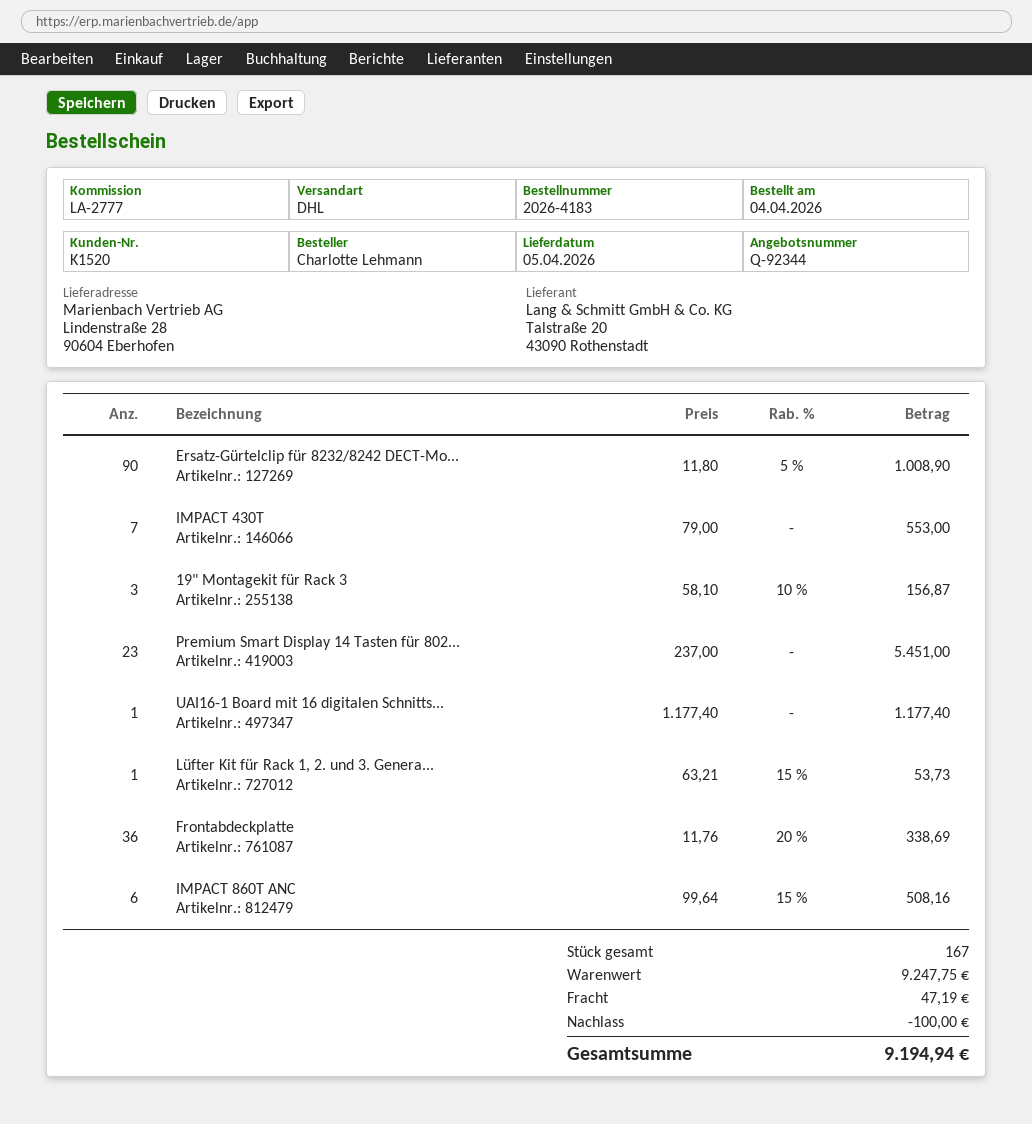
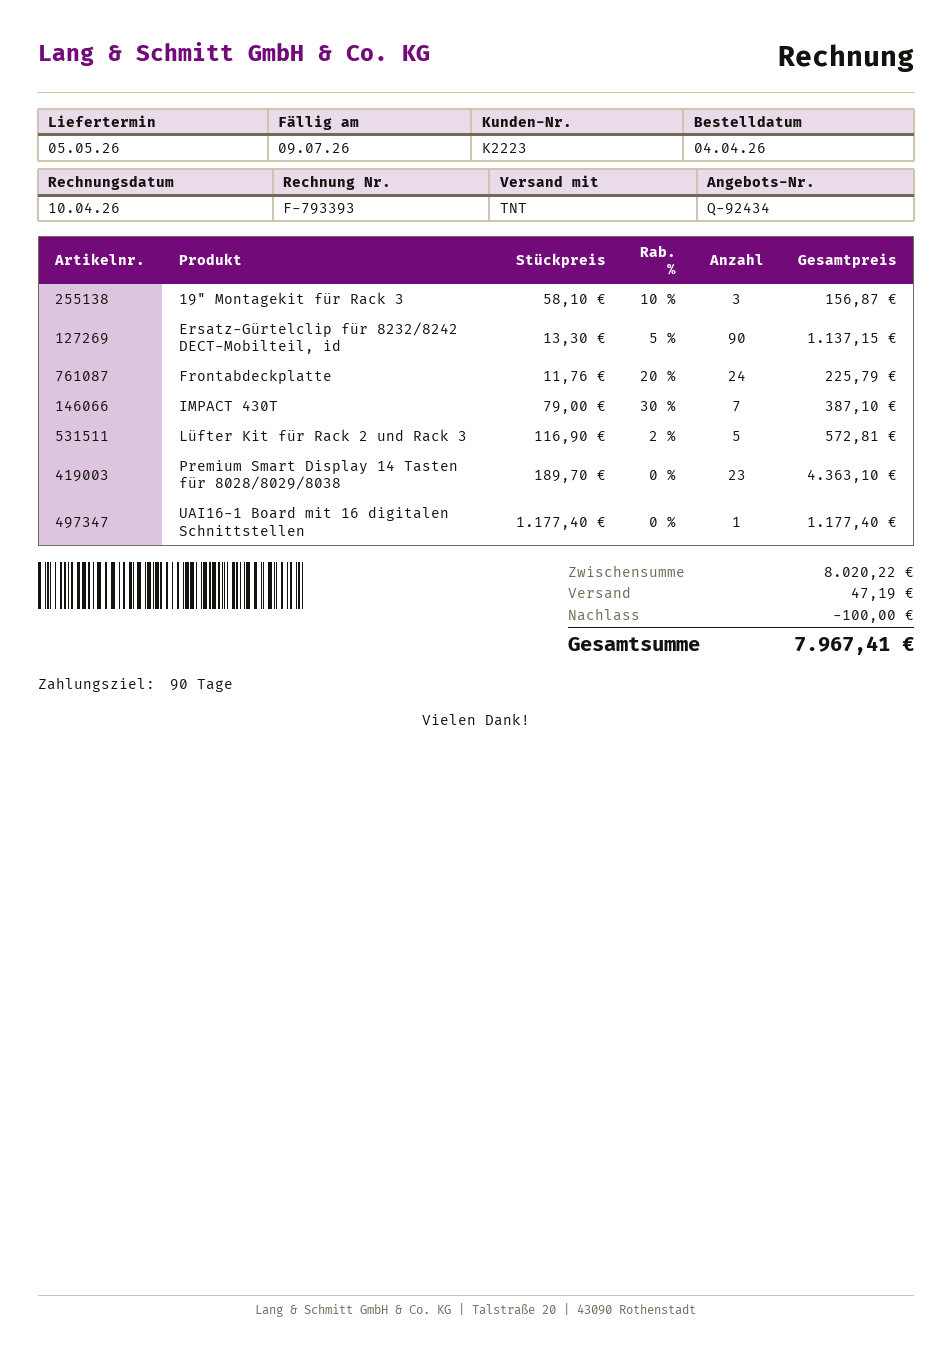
quote number: Q-92344 -> Q-92434
delivery date: 2026-04-05 -> 2026-05-05
customer number: K1520 -> K2223
shipping method: DHL -> TNT
Ersatz-Gürtelclip für 8232/8242 DECT-Mo...: 90 x 11.80 - 5% = 1008.90 -> 90 x 13.30 - 5% = 1137.15
IMPACT 430T: 7 x 79.00 = 553.00 -> 7 x 79.00 - 30% = 387.10
Premium Smart Display 14 Tasten für 802...: 23 x 237.00 = 5451.00 -> 23 x 189.70 = 4363.10
Lüfter Kit für Rack 1, 2. und 3. Genera...: 1 x 63.21 - 15% = 53.73 -> none
Frontabdeckplatte: 36 x 11.76 - 20% = 338.69 -> 24 x 11.76 - 20% = 225.79
IMPACT 860T ANC: 6 x 99.64 - 15% = 508.16 -> none
Lüfter Kit für Rack 2 und Rack 3: none -> 5 x 116.90 - 2% = 572.81
subtotal: 9247.75 -> 8020.22
total: 9194.94 -> 7967.41

